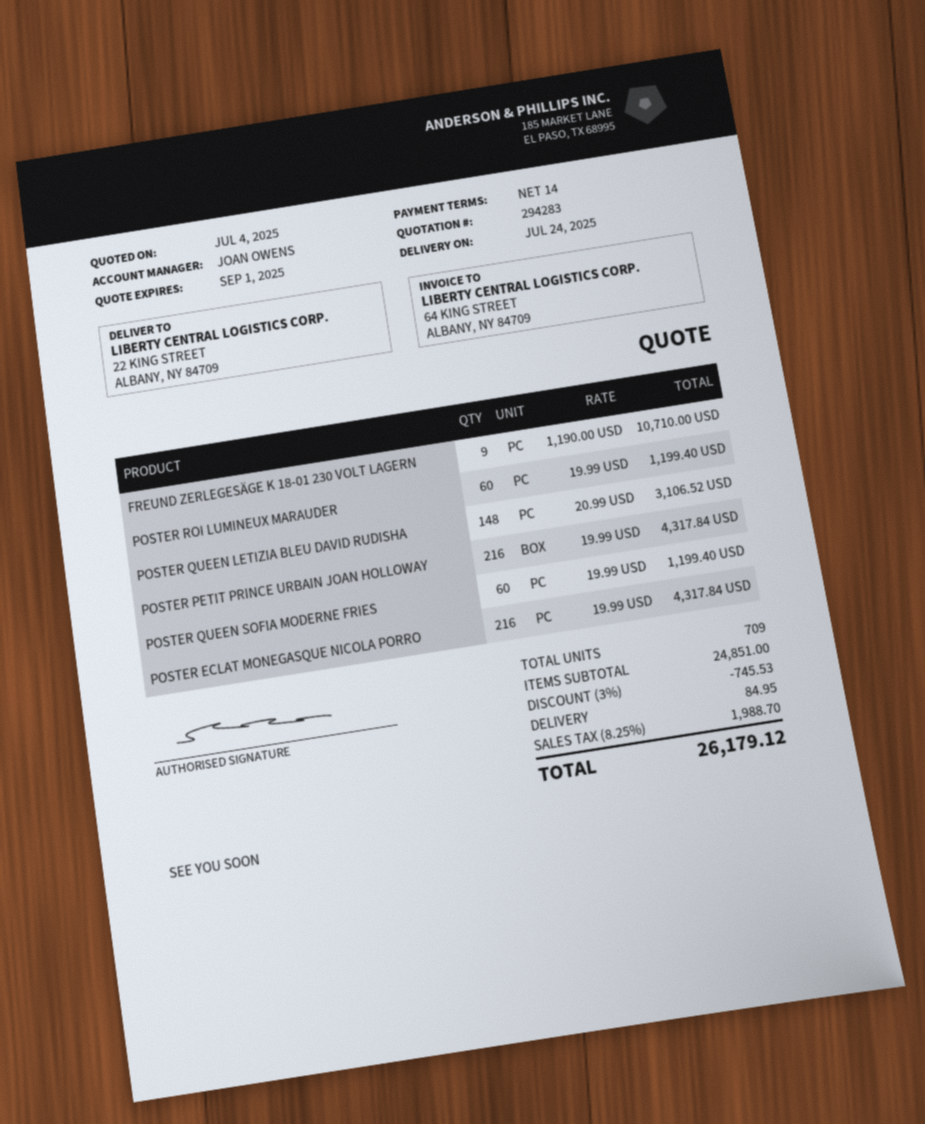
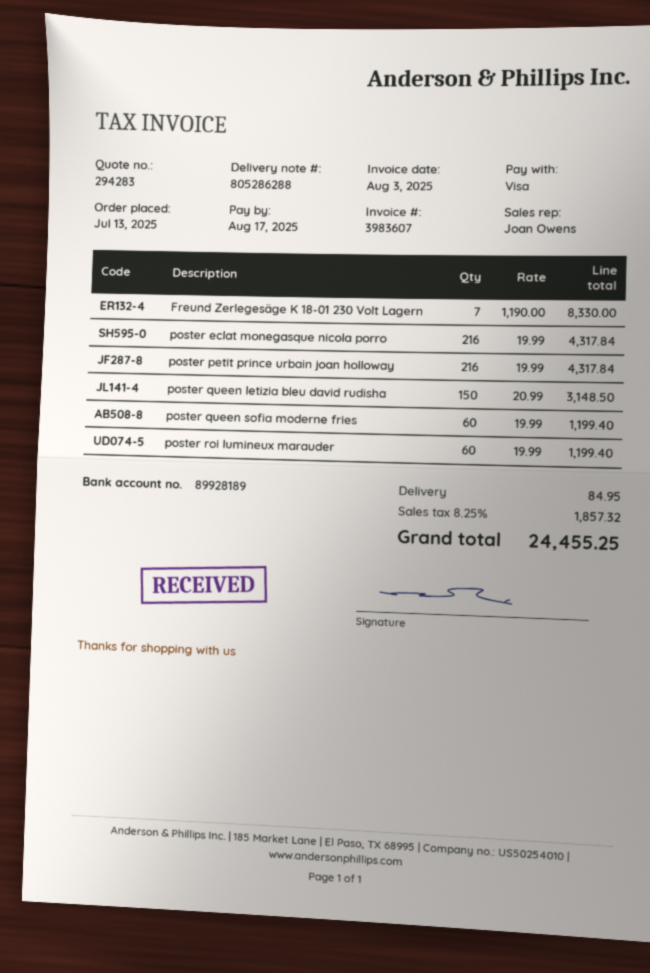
FREUND ZERLEGESÄGE K 18-01 230 VOLT LAGERN: 9 x 1190.00 = 10710.00 -> 7 x 1190.00 = 8330.00
POSTER QUEEN LETIZIA BLEU DAVID RUDISHA: 148 x 20.99 = 3106.52 -> 150 x 20.99 = 3148.50
discount: 3% = 745.53 -> none
tax: 8.25% = 1988.70 -> 8.25% = 1857.32
total: 26179.12 -> 24455.25

